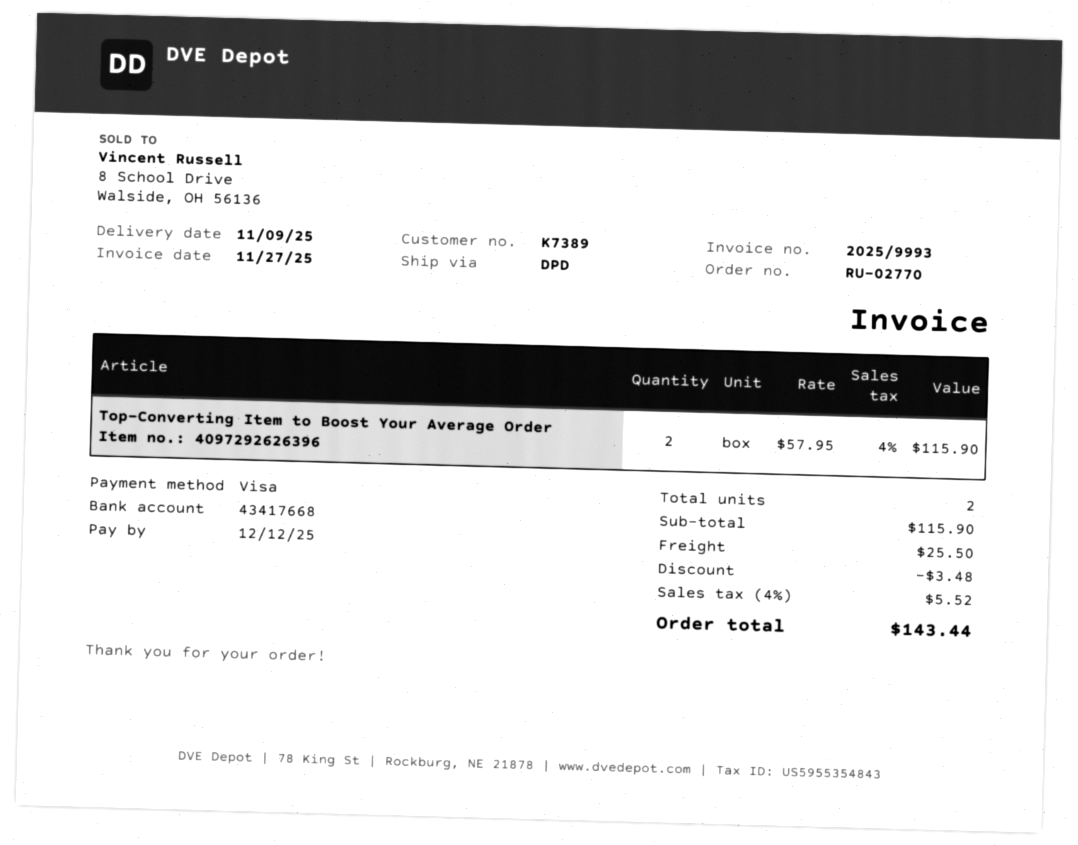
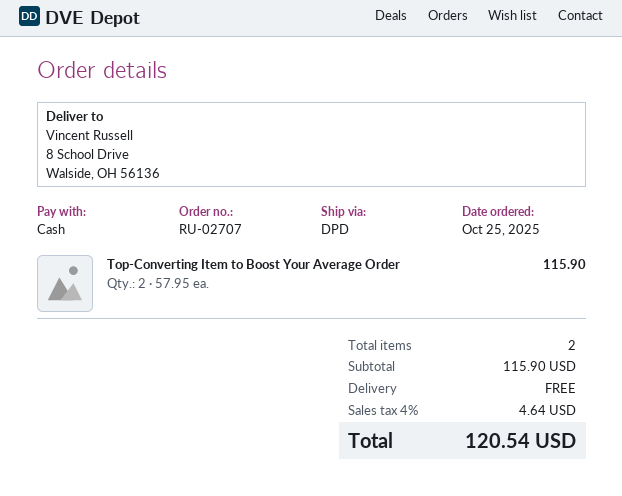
order number: RU-02770 -> RU-02707
payment method: Visa -> cash
discount: 3.48 -> none
shipping: 25.50 -> 0.00
tax: 4% = 5.52 -> 4% = 4.64
total: 143.44 -> 120.54

